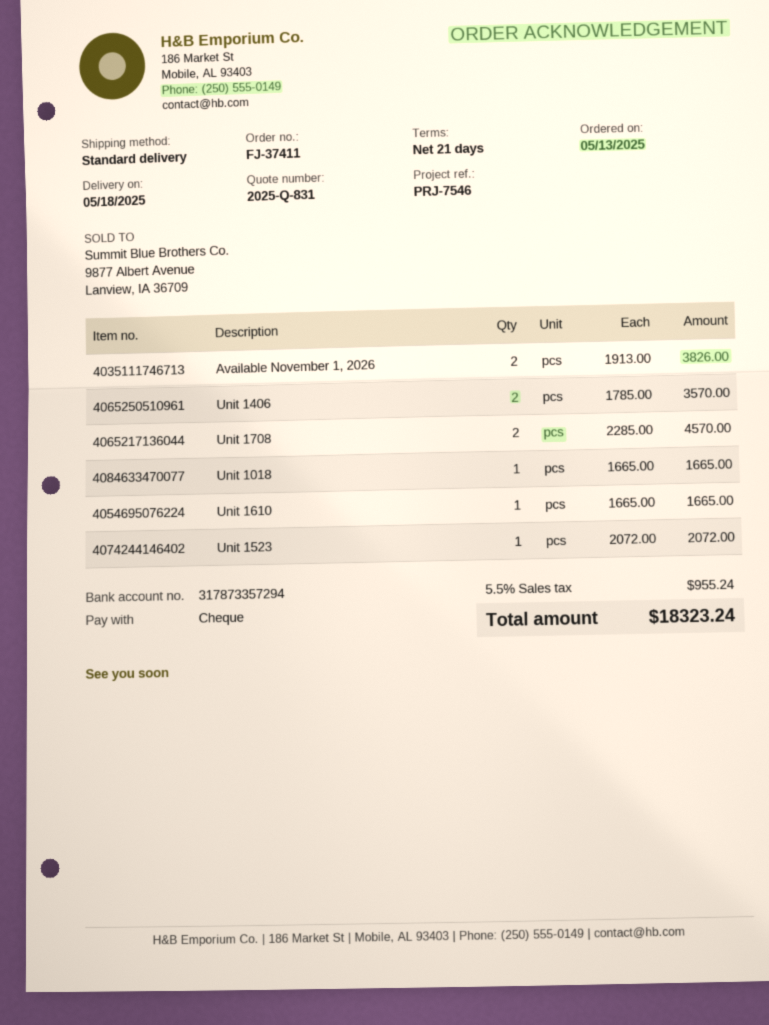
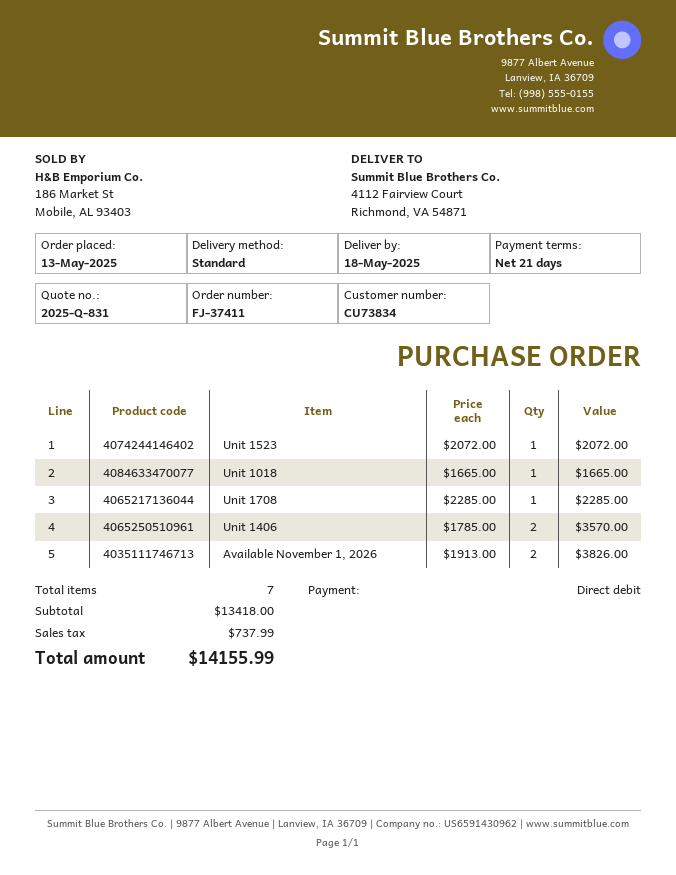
payment method: cheque -> direct debit
Unit 1708: 2 x 2285.00 = 4570.00 -> 1 x 2285.00 = 2285.00
Unit 1610: 1 x 1665.00 = 1665.00 -> none
tax: 955.24 -> 737.99
total: 18323.24 -> 14155.99

